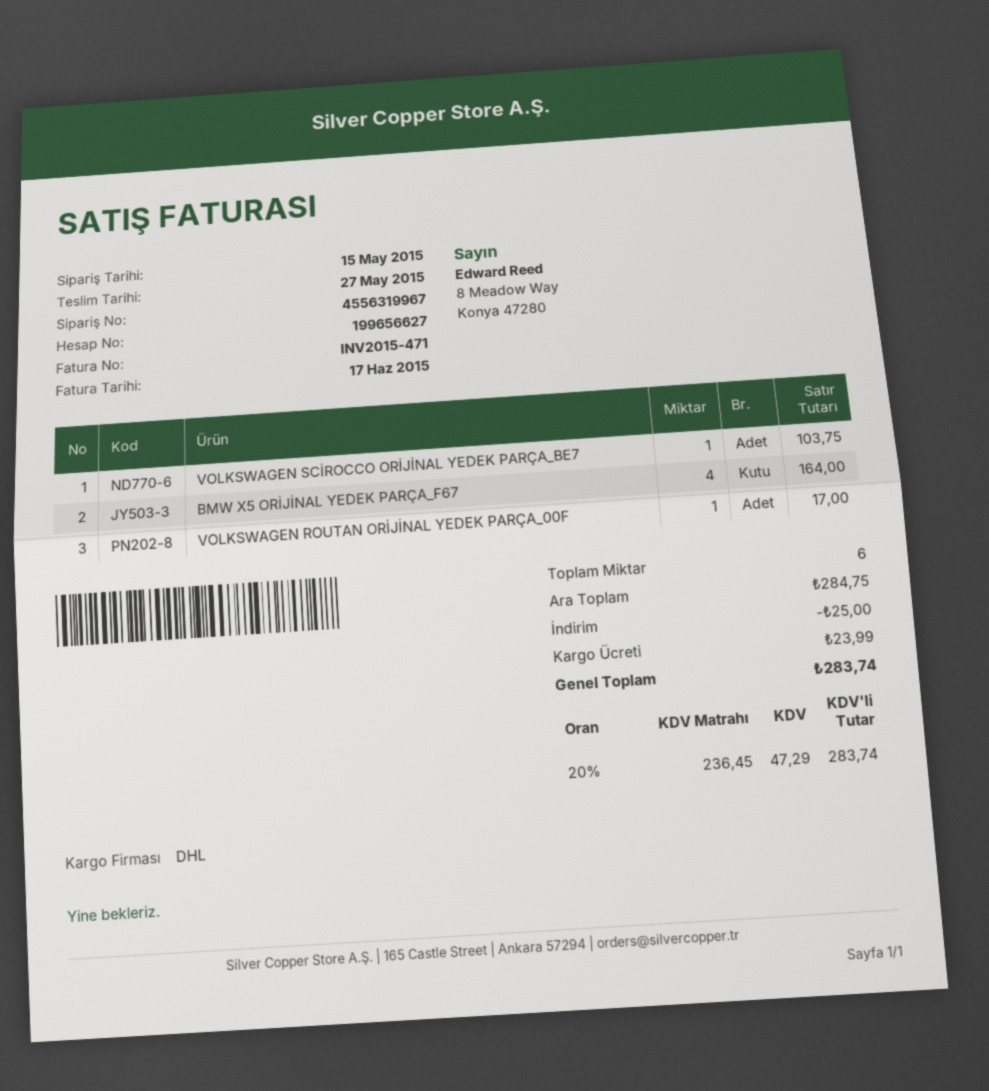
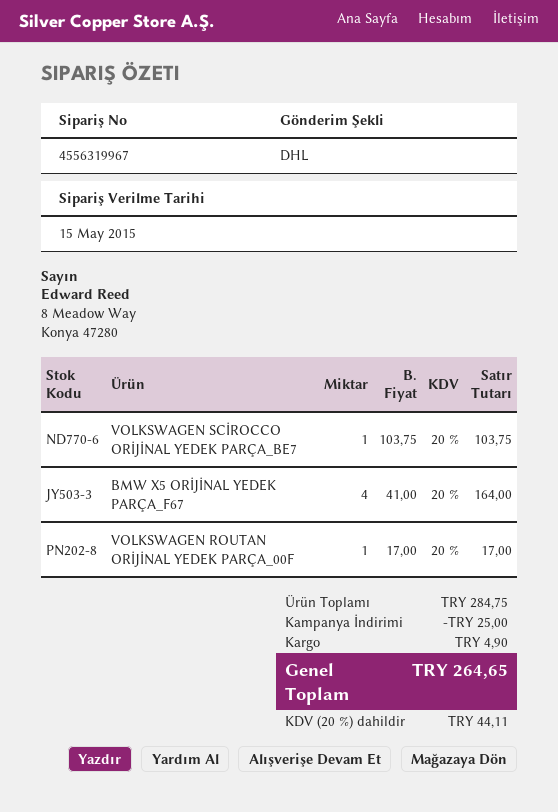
shipping: 23.99 -> 4.90
tax: 20% = 47.29 -> 20% = 44.11
total: 283.74 -> 264.65

